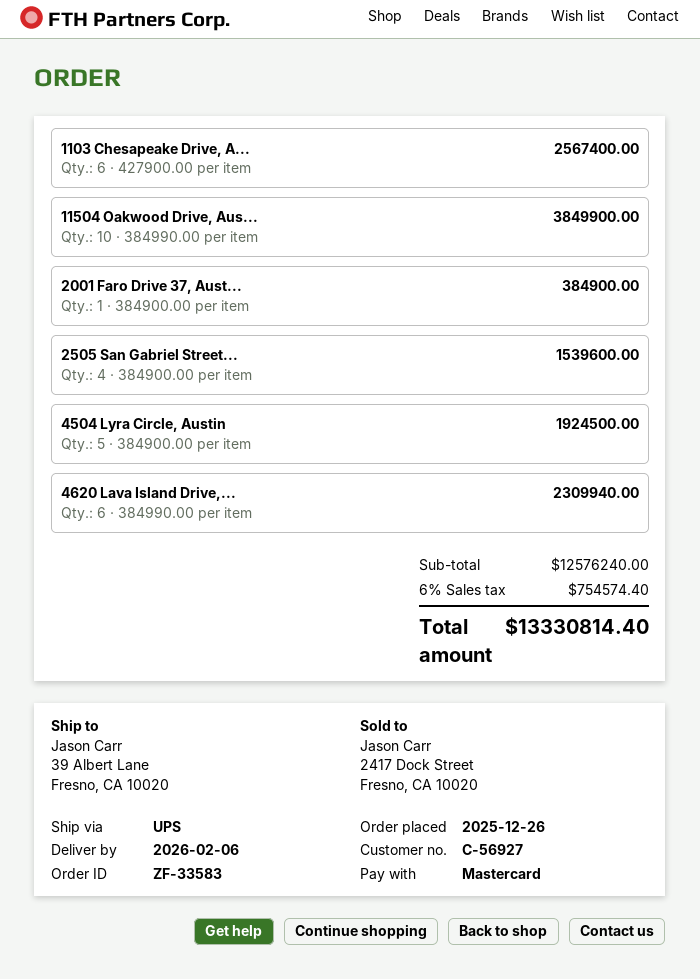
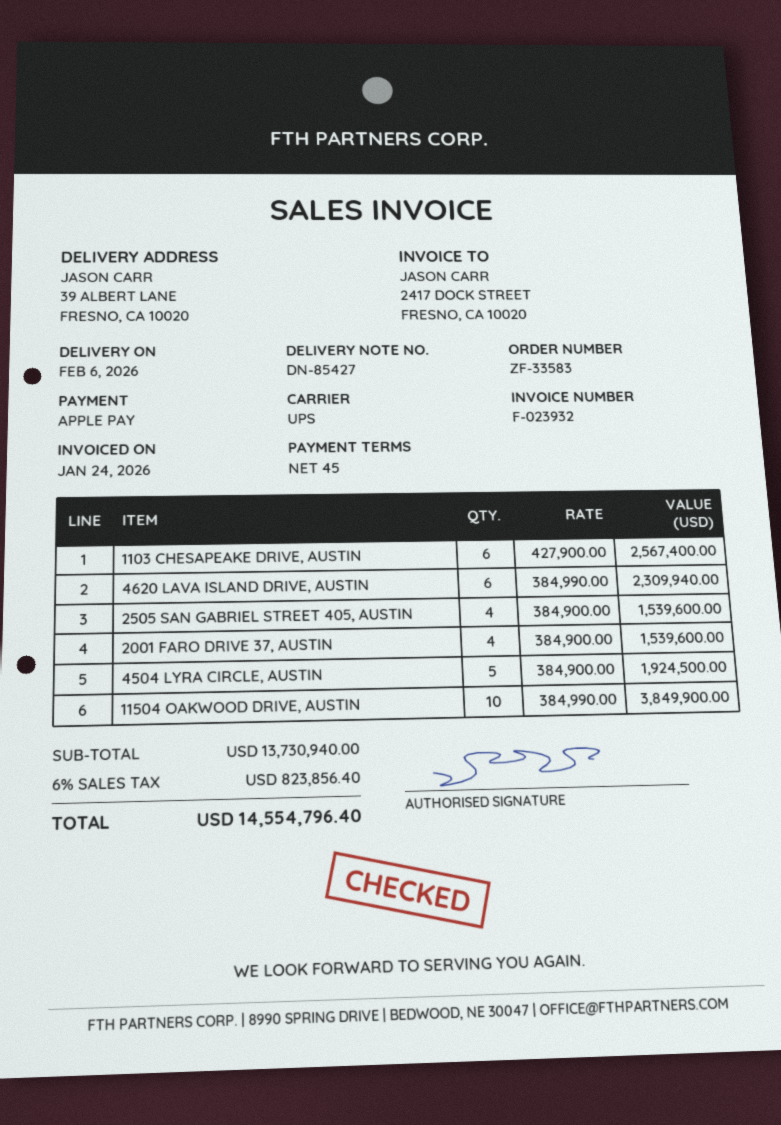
payment method: Mastercard -> Apple Pay
2001 Faro Drive 37, Aust...: 1 x 384900.00 = 384900.00 -> 4 x 384900.00 = 1539600.00
subtotal: 12576240.00 -> 13730940.00
tax: 6% = 754574.40 -> 6% = 823856.40
total: 13330814.40 -> 14554796.40

